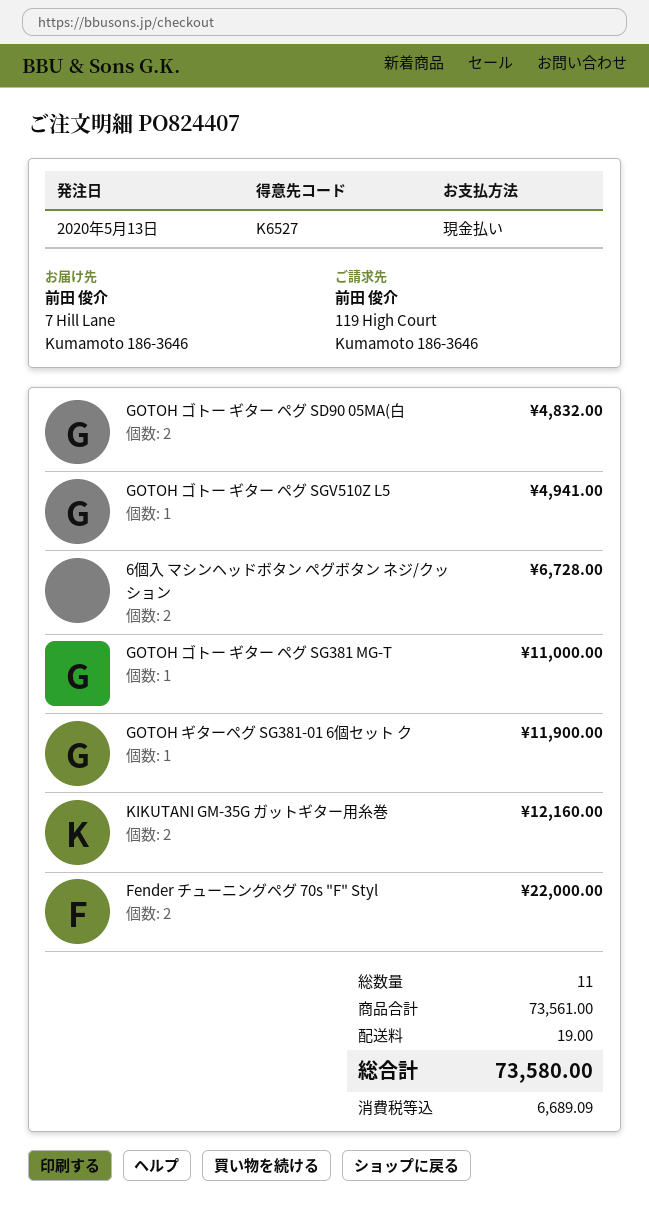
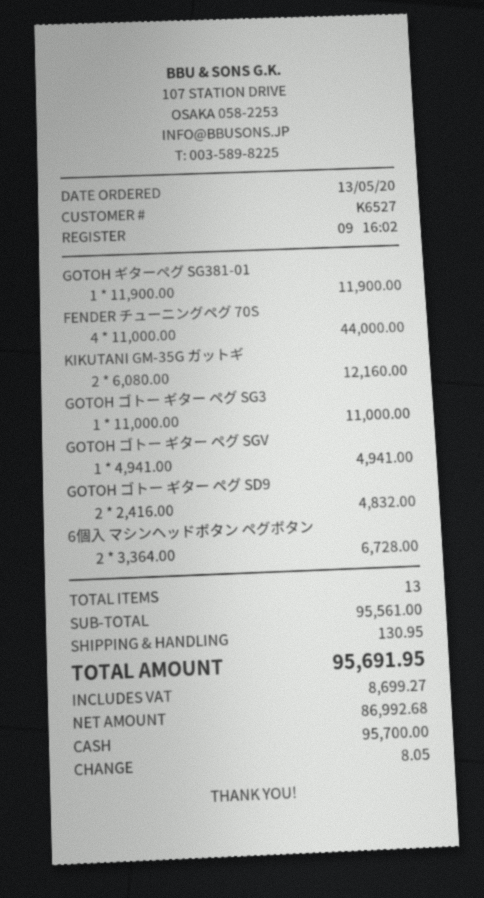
Fender チューニングペグ 70s "F" Styl: 2 for 22000.00 -> 4 for 44000.00
total quantity: 11 -> 13
subtotal: 73561.00 -> 95561.00
shipping: 19.00 -> 130.95
tax: 6689.09 -> 8699.27
total: 73580.00 -> 95691.95

